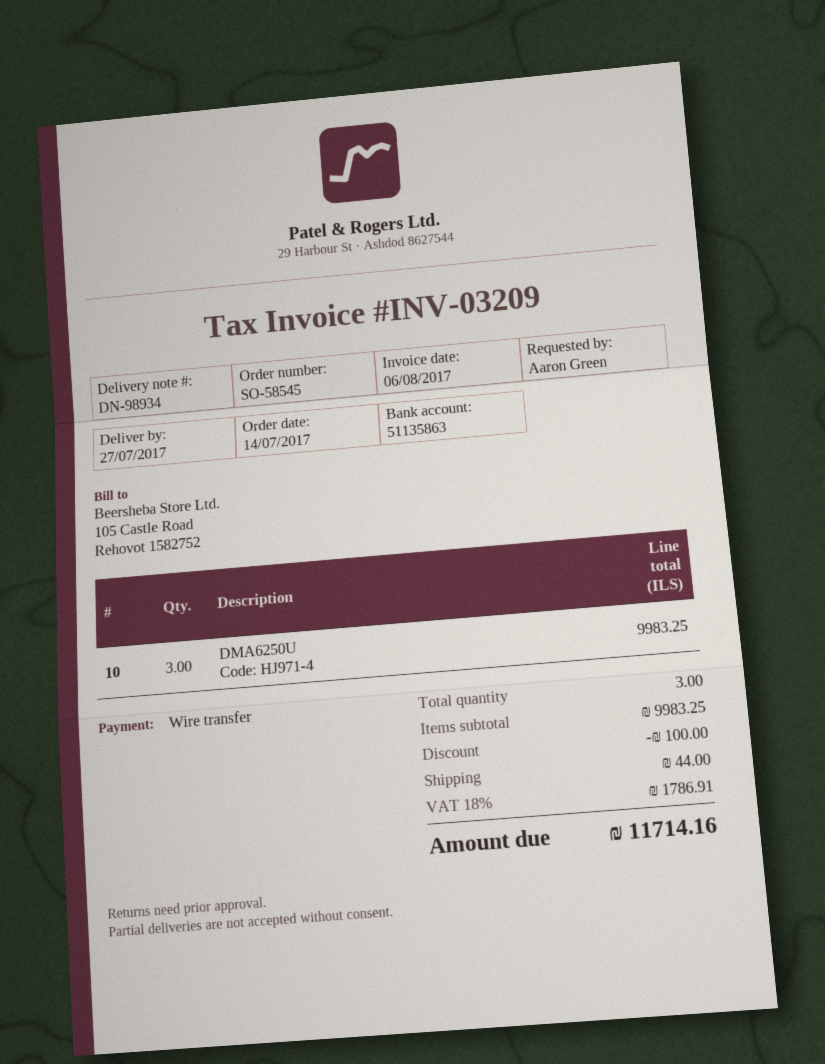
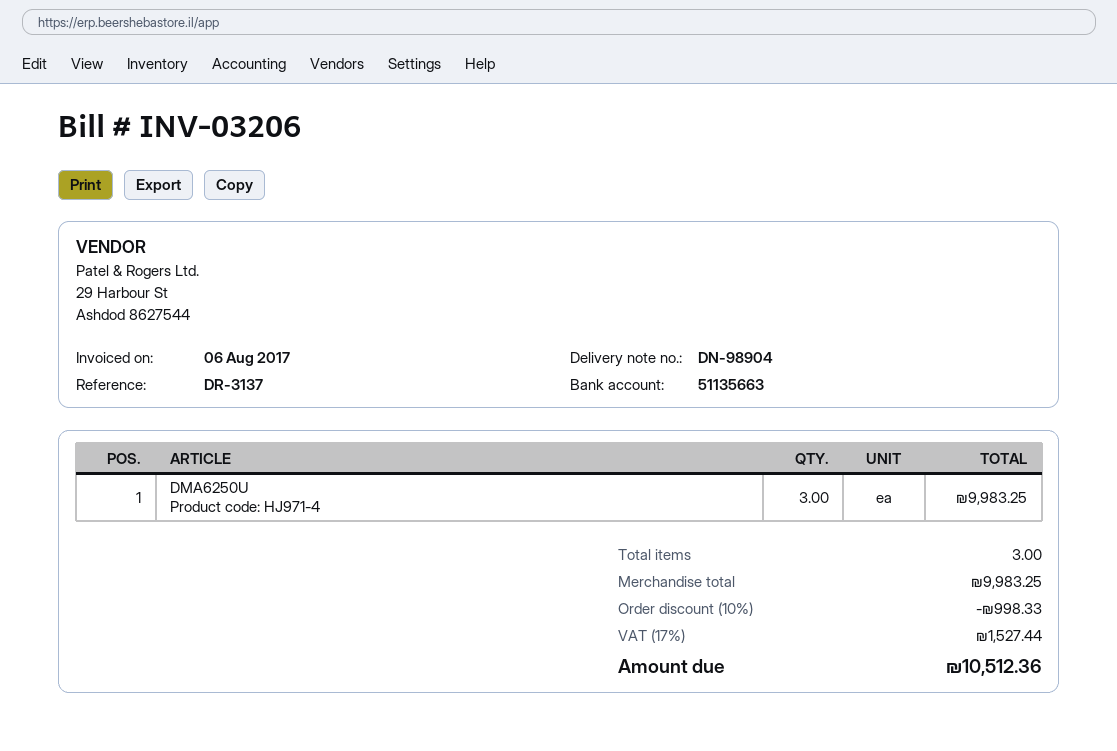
delivery note number: DN-98934 -> DN-98904
invoice number: INV-03209 -> INV-03206
bank account: 51135863 -> 51135663
discount: 100.00 -> 998.33
shipping: 44.00 -> none
tax: 18% = 1786.91 -> 17% = 1527.44
total: 11714.16 -> 10512.36

